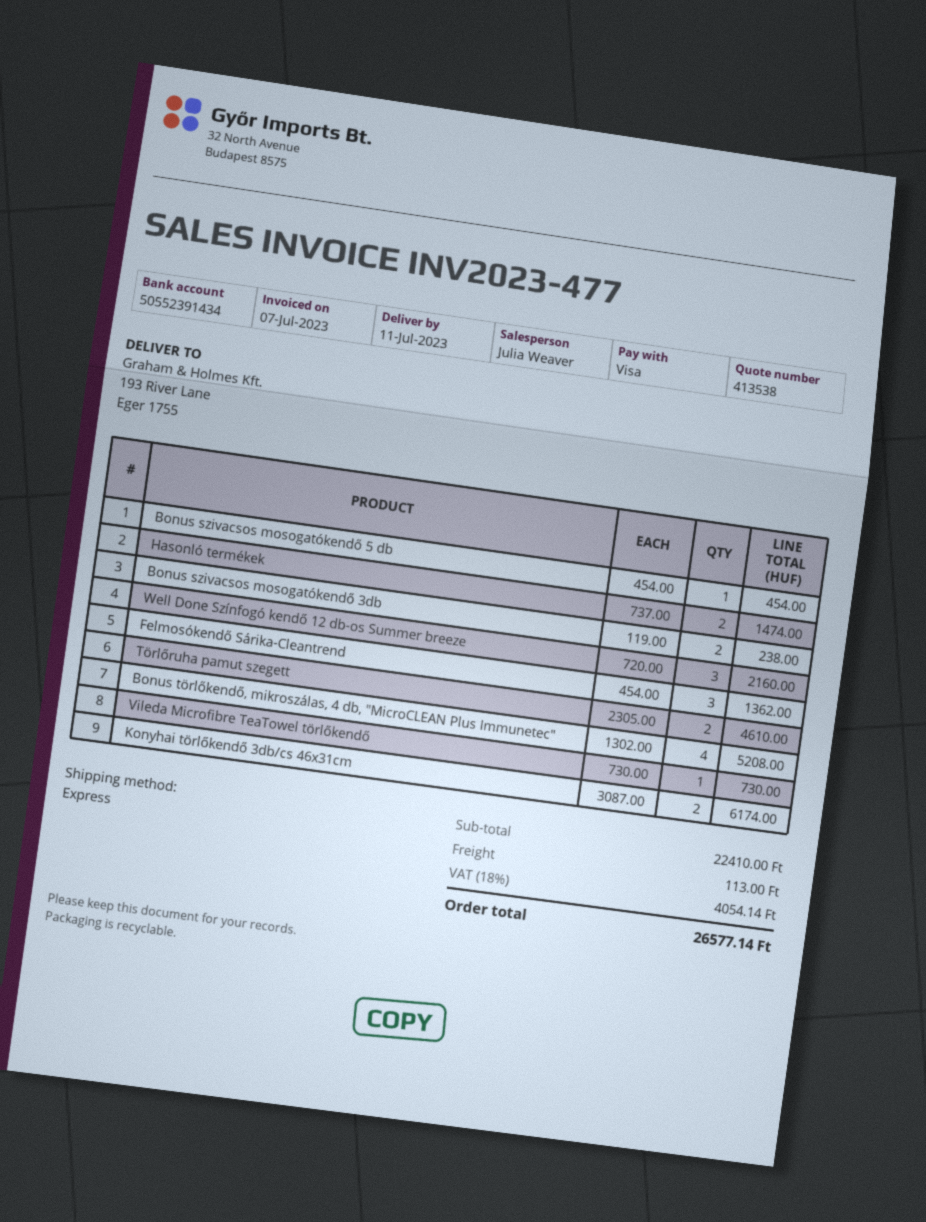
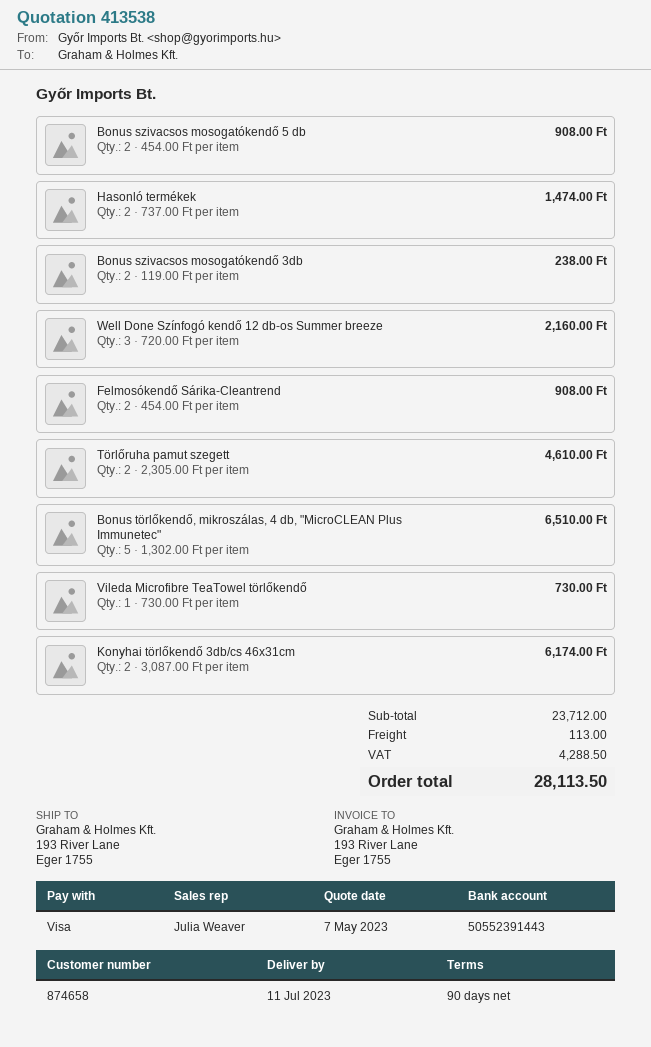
bank account: 50552391434 -> 50552391443
Bonus szivacsos mosogatókendő 5 db: 1 x 454.00 = 454.00 -> 2 x 454.00 = 908.00
Felmosókendő Sárika-Cleantrend: 3 x 454.00 = 1362.00 -> 2 x 454.00 = 908.00
Bonus törlőkendő, mikroszálas, 4 db, "MicroCLEAN Plus Immunetec": 4 x 1302.00 = 5208.00 -> 5 x 1302.00 = 6510.00
subtotal: 22410.00 -> 23712.00
tax: 4054.14 -> 4288.50
total: 26577.14 -> 28113.50

